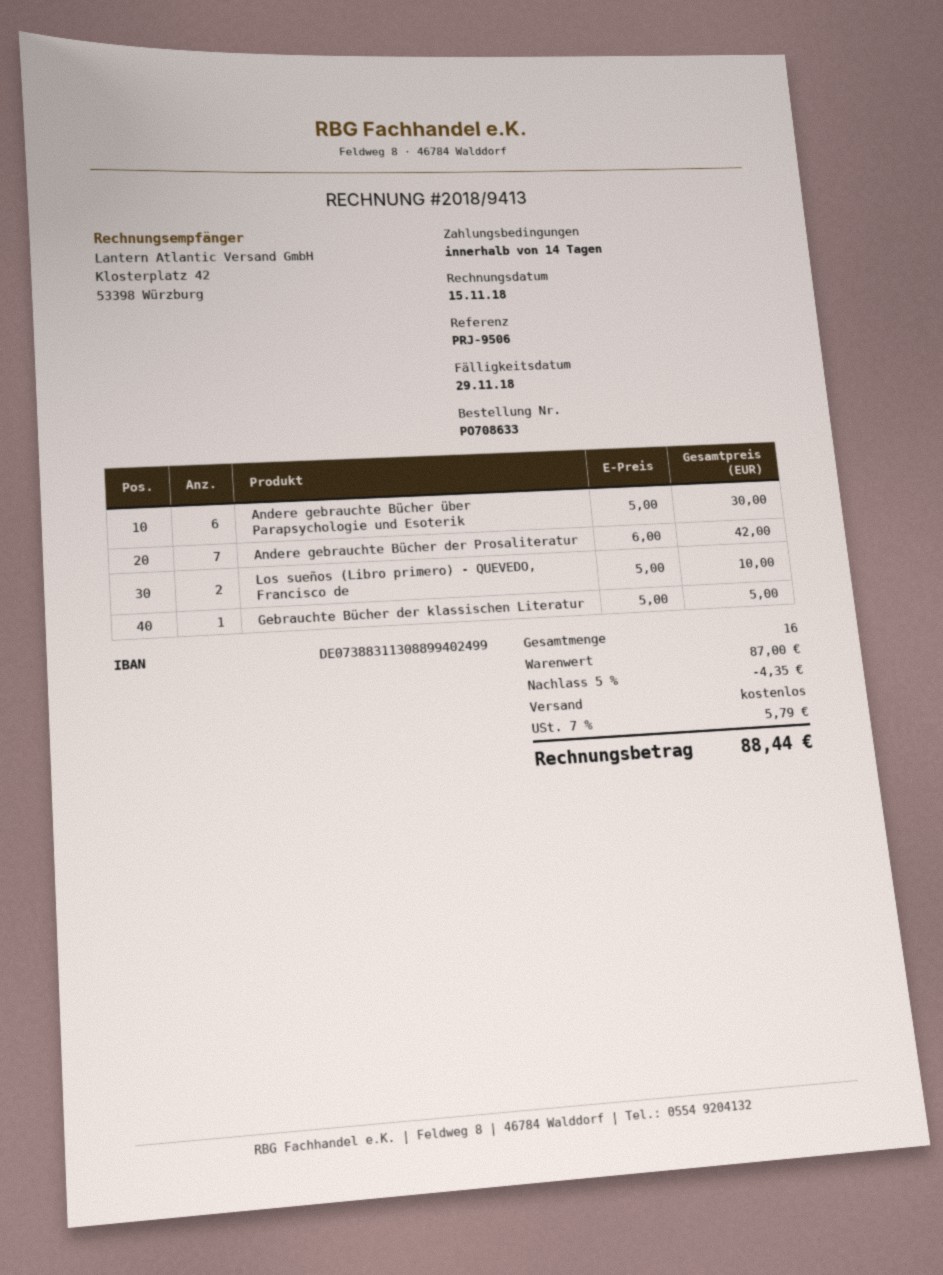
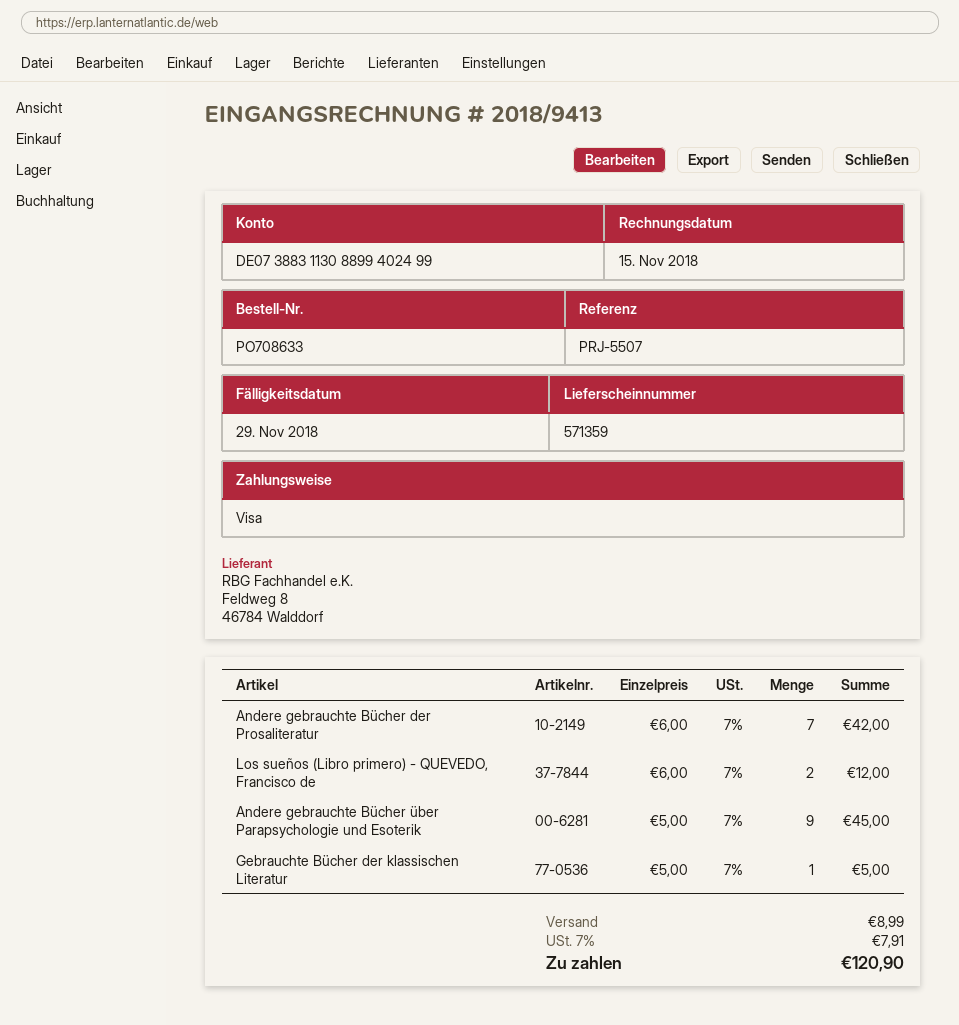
reference: PRJ-9506 -> PRJ-5507
Andere gebrauchte Bücher über Parapsychologie und Esoterik: 6 x 5.00 = 30.00 -> 9 x 5.00 = 45.00
Los sueños (Libro primero) - QUEVEDO, Francisco de: 2 x 5.00 = 10.00 -> 2 x 6.00 = 12.00
discount: 5% = 4.35 -> none
shipping: 0.00 -> 8.99
tax: 7% = 5.79 -> 7% = 7.91
total: 88.44 -> 120.90

